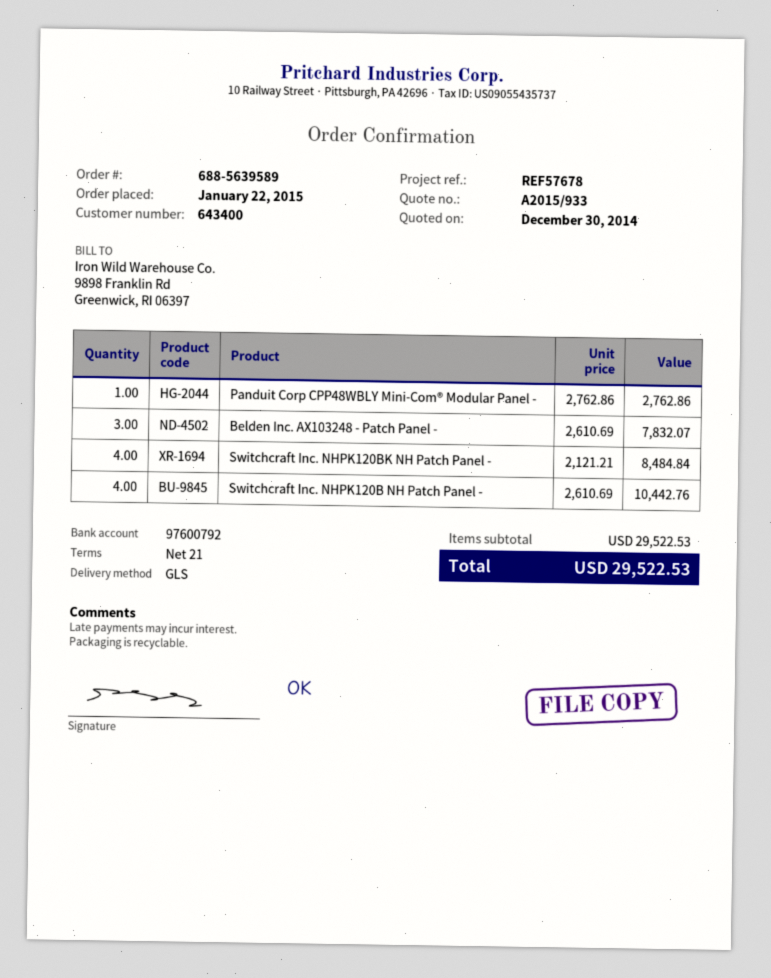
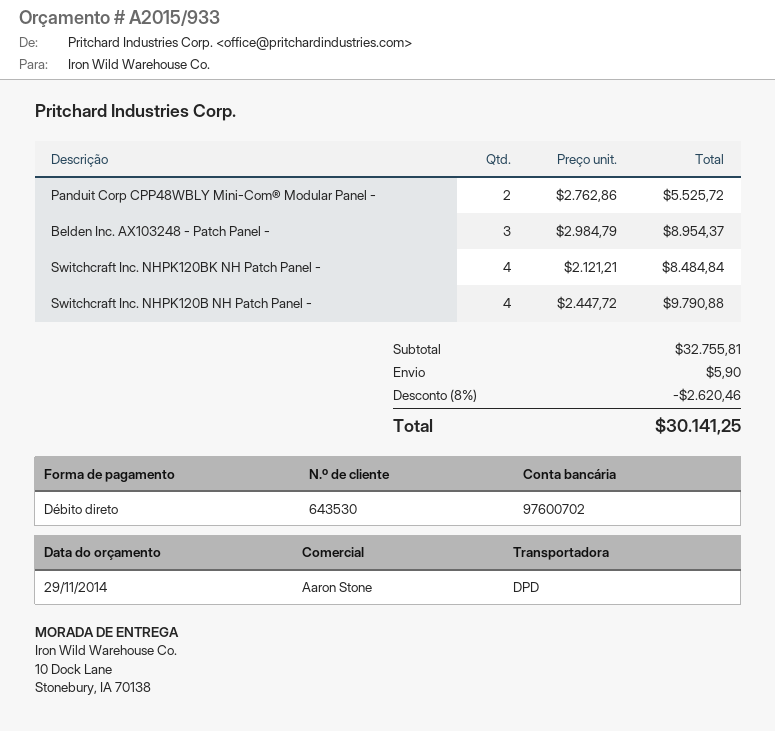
quote date: 2014-12-30 -> 2014-11-29
customer number: 643400 -> 643530
bank account: 97600792 -> 97600702
shipping method: GLS -> DPD
Panduit Corp CPP48WBLY Mini-Com® Modular Panel -: 1 x 2762.86 = 2762.86 -> 2 x 2762.86 = 5525.72
Belden Inc. AX103248 - Patch Panel -: 3 x 2610.69 = 7832.07 -> 3 x 2984.79 = 8954.37
Switchcraft Inc. NHPK120B NH Patch Panel -: 4 x 2610.69 = 10442.76 -> 4 x 2447.72 = 9790.88
subtotal: 29522.53 -> 32755.81
discount: none -> 8% = 2620.46
shipping: none -> 5.90
total: 29522.53 -> 30141.25

